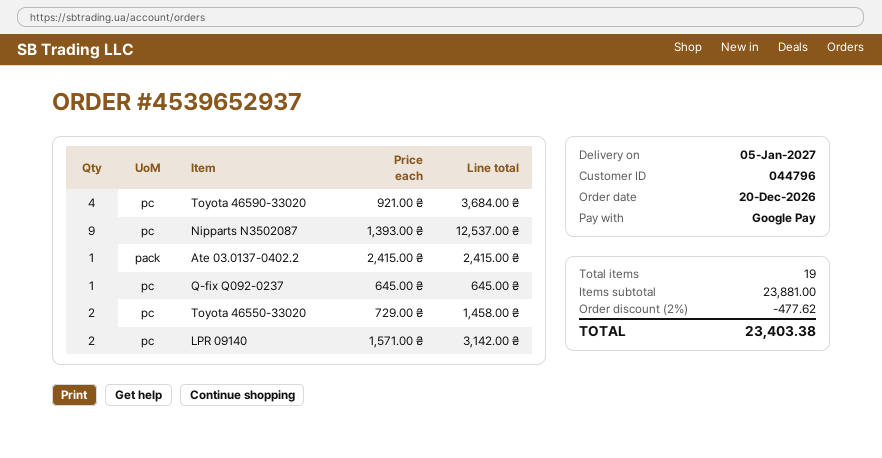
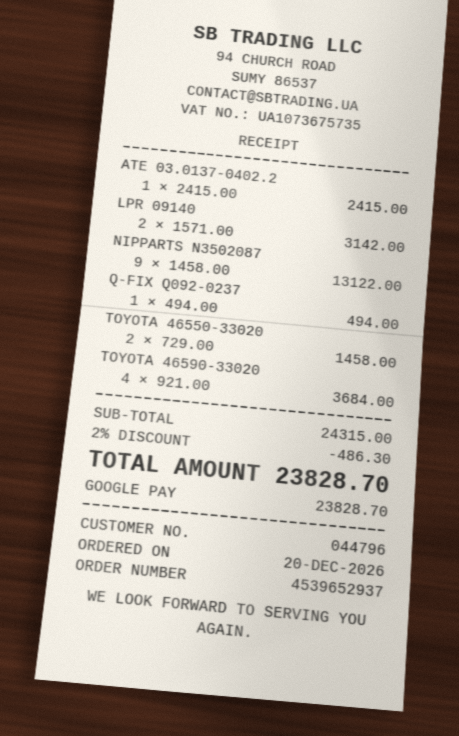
Nipparts N3502087: 9 x 1393.00 = 12537.00 -> 9 x 1458.00 = 13122.00
Q-fix Q092-0237: 1 x 645.00 = 645.00 -> 1 x 494.00 = 494.00
subtotal: 23881.00 -> 24315.00
discount: 2% = 477.62 -> 2% = 486.30
total: 23403.38 -> 23828.70

